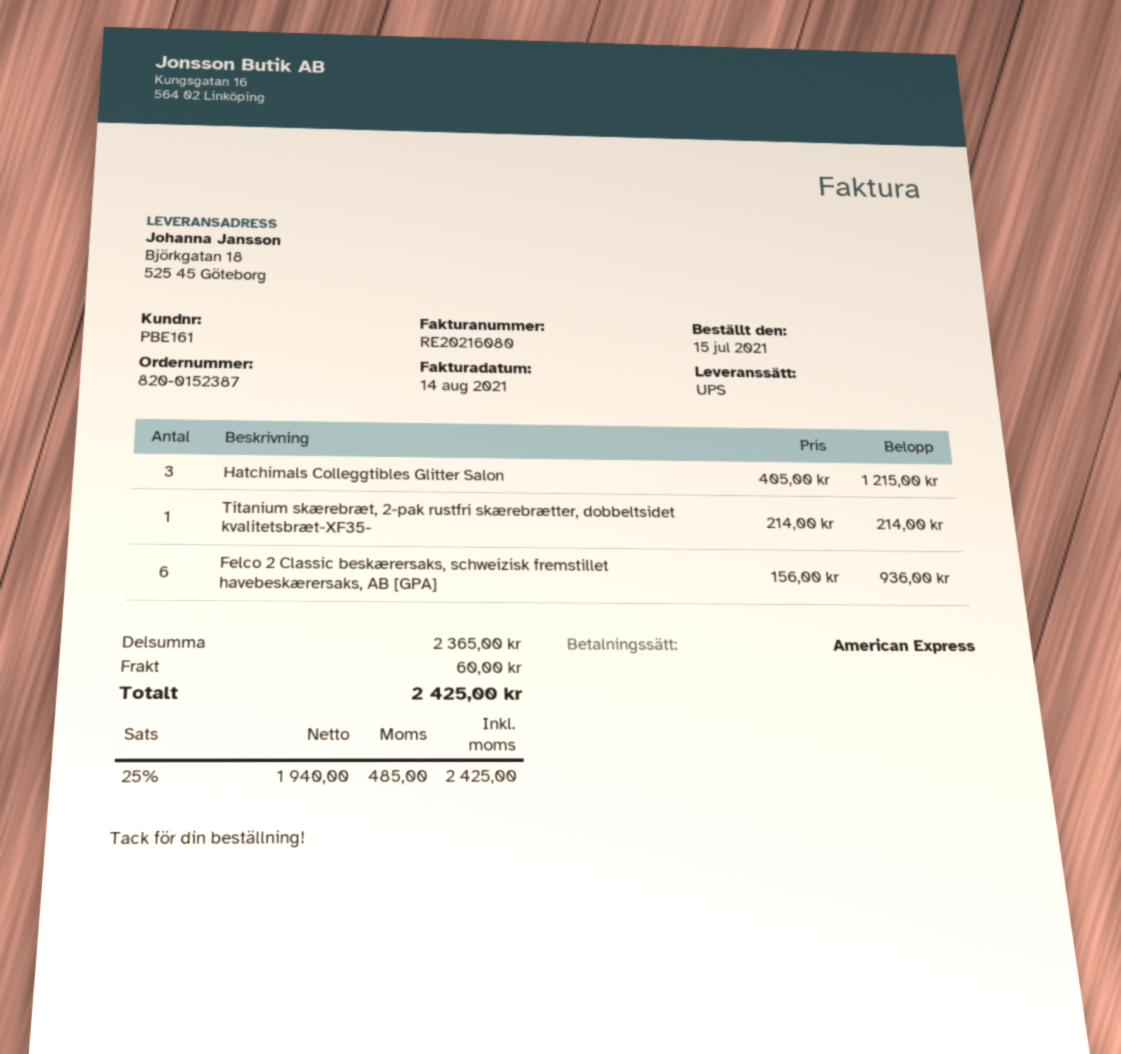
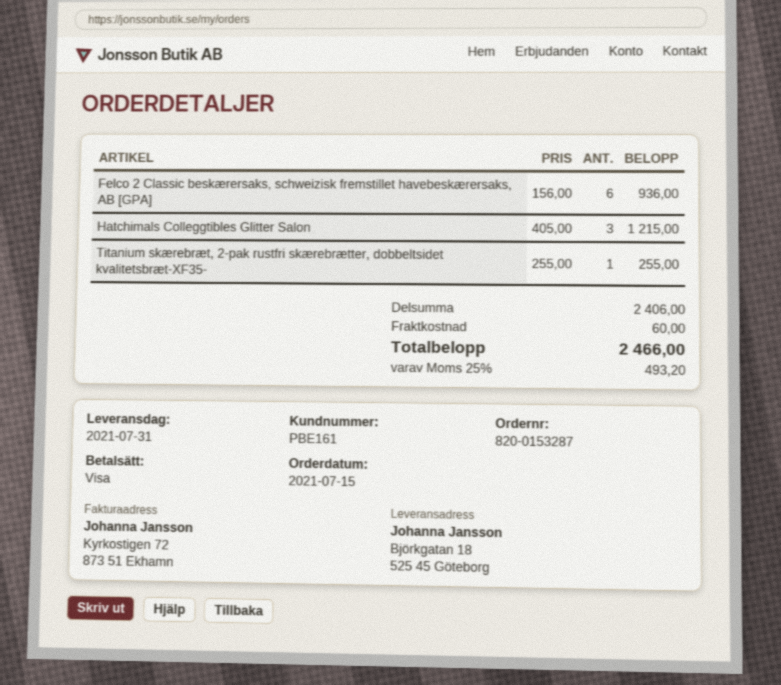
order number: 820-0152387 -> 820-0153287
payment method: American Express -> Visa
Titanium skærebræt, 2-pak rustfri skærebrætter, dobbeltsidet kvalitetsbræt-XF35-: 1 x 214.00 = 214.00 -> 1 x 255.00 = 255.00
subtotal: 2365.00 -> 2406.00
tax: 25% = 485.00 -> 25% = 493.20
total: 2425.00 -> 2466.00

